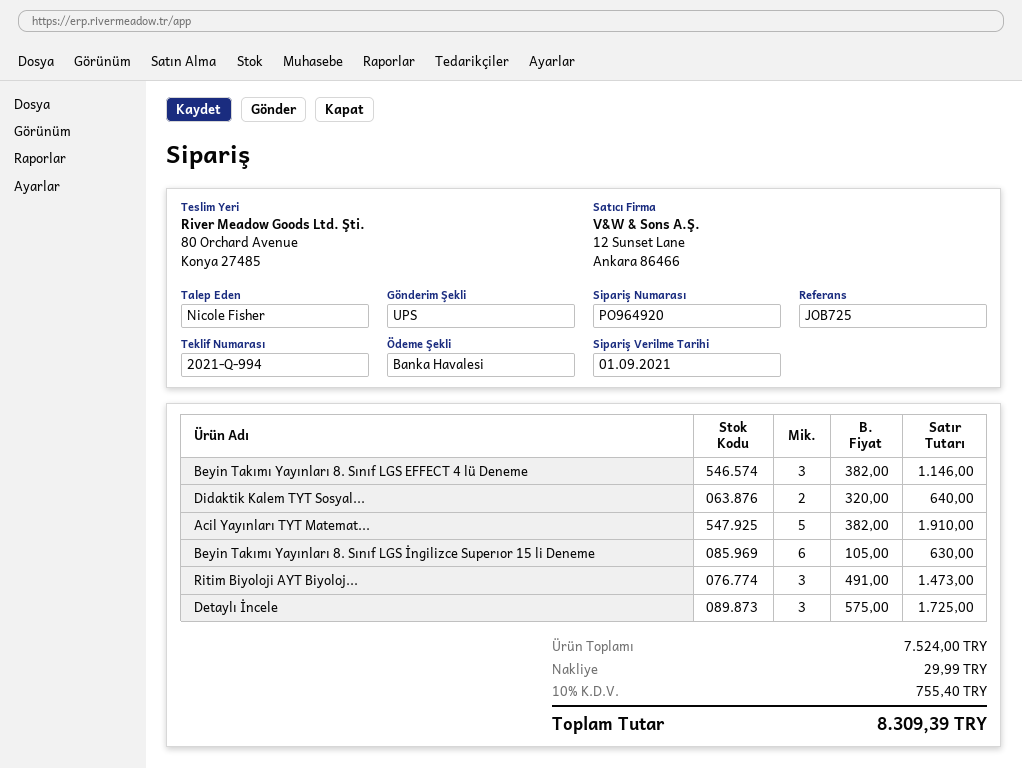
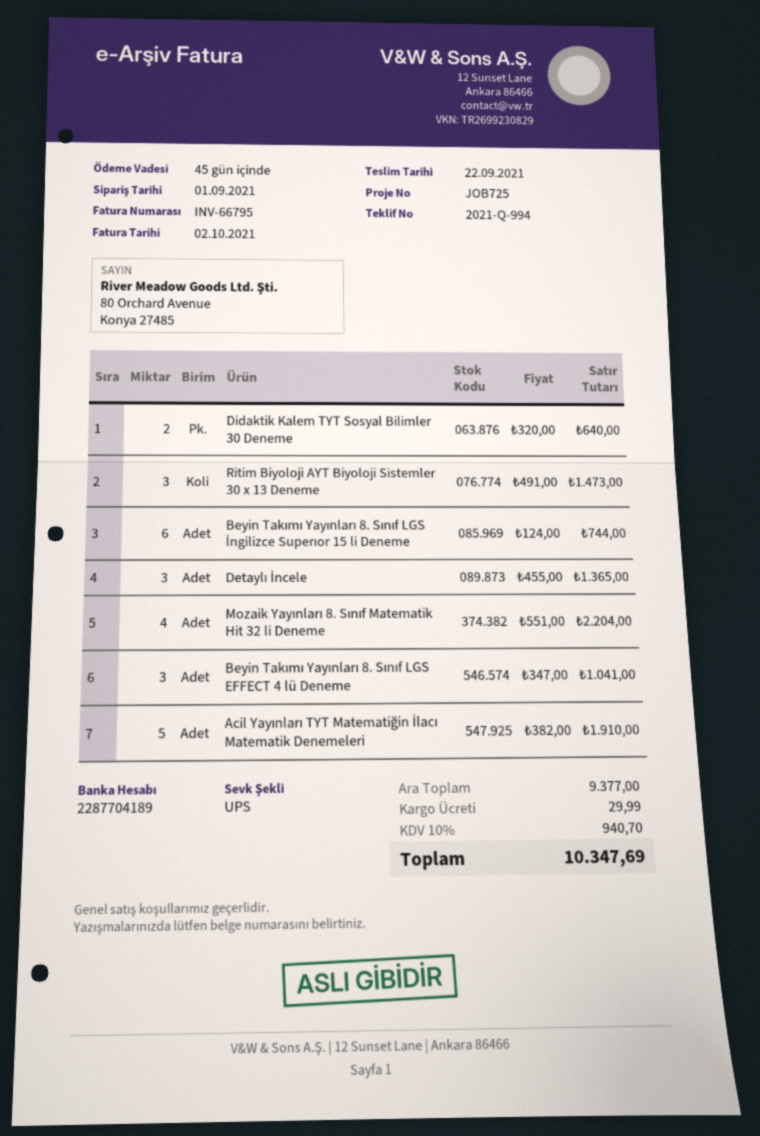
Beyin Takımı Yayınları 8. Sınıf LGS EFFECT 4 lü Deneme: 3 x 382.00 = 1146.00 -> 3 x 347.00 = 1041.00
Beyin Takımı Yayınları 8. Sınıf LGS İngilizce Superıor 15 li Deneme: 6 x 105.00 = 630.00 -> 6 x 124.00 = 744.00
Detaylı İncele: 3 x 575.00 = 1725.00 -> 3 x 455.00 = 1365.00
Mozaik Yayınları 8. Sınıf Matematik Hit 32 li Deneme: none -> 4 x 551.00 = 2204.00
subtotal: 7524.00 -> 9377.00
tax: 10% = 755.40 -> 10% = 940.70
total: 8309.39 -> 10347.69

